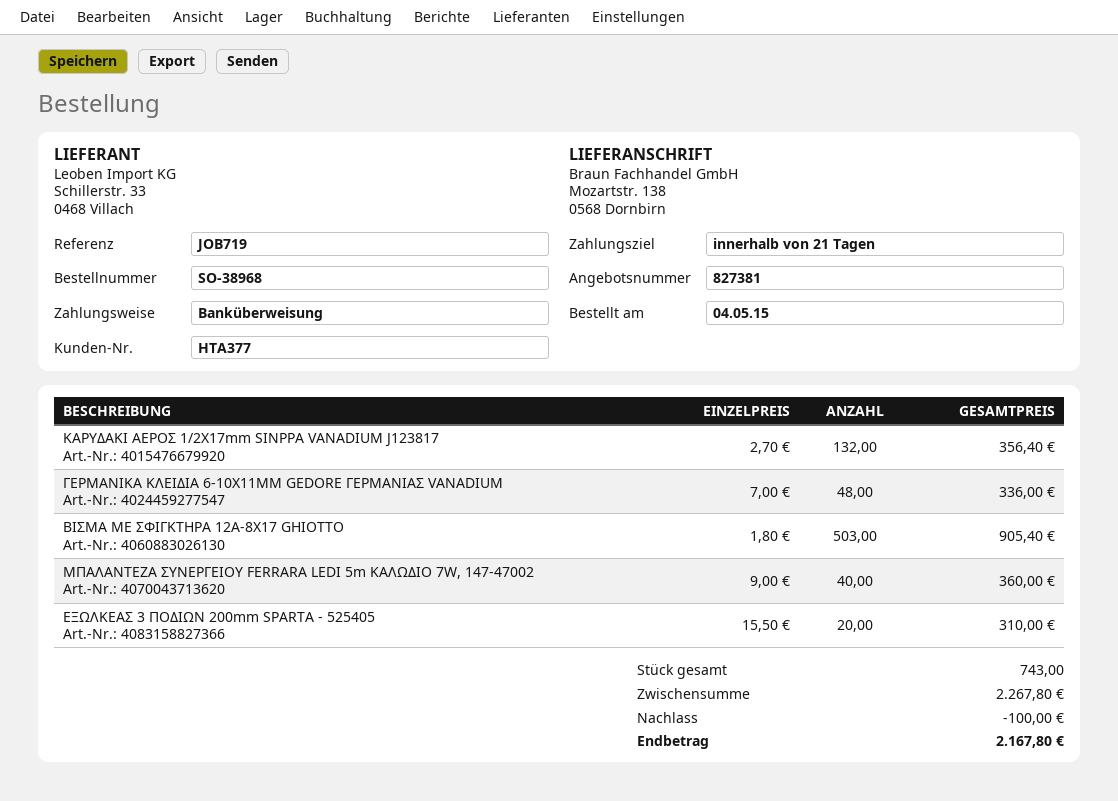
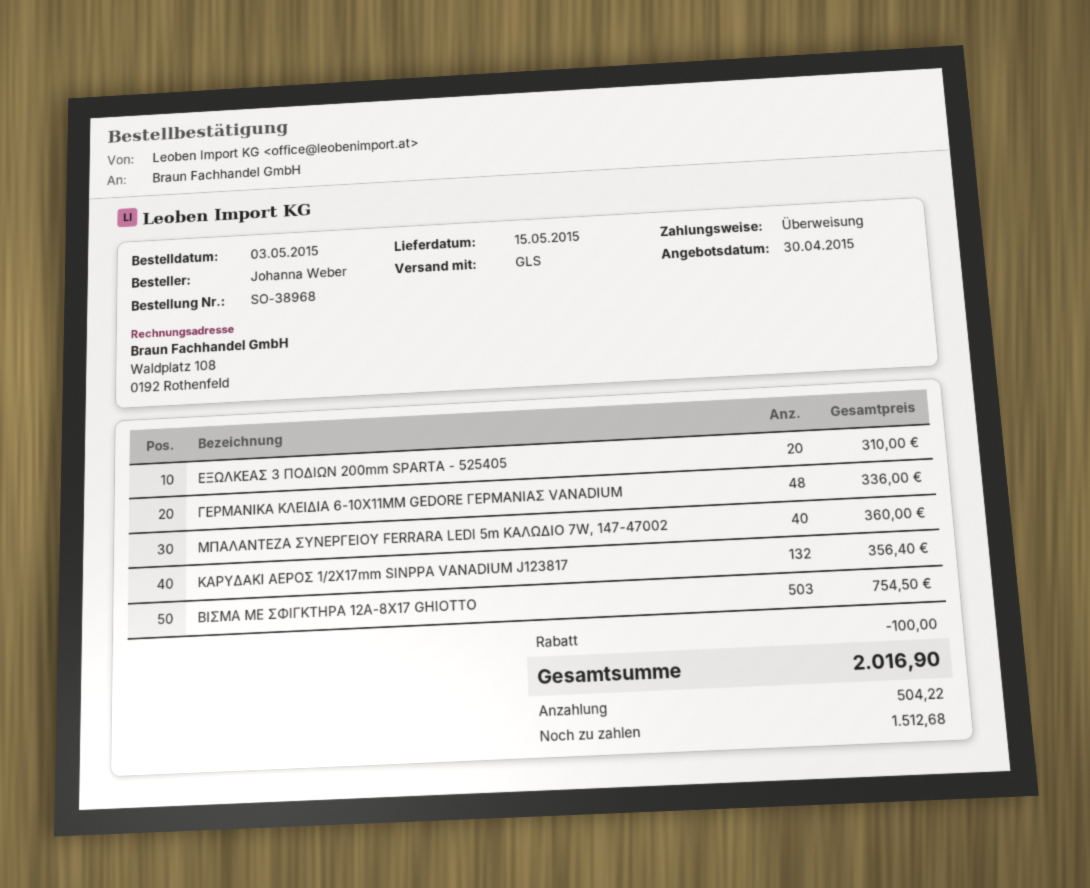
order date: 2015-05-04 -> 2015-05-03
ΒΙΣΜΑ ΜΕ ΣΦΙΓΚΤΗΡΑ 12Α-8Χ17 GHIOTTO: 503 for 905.40 -> 503 for 754.50
total: 2167.80 -> 2016.90

